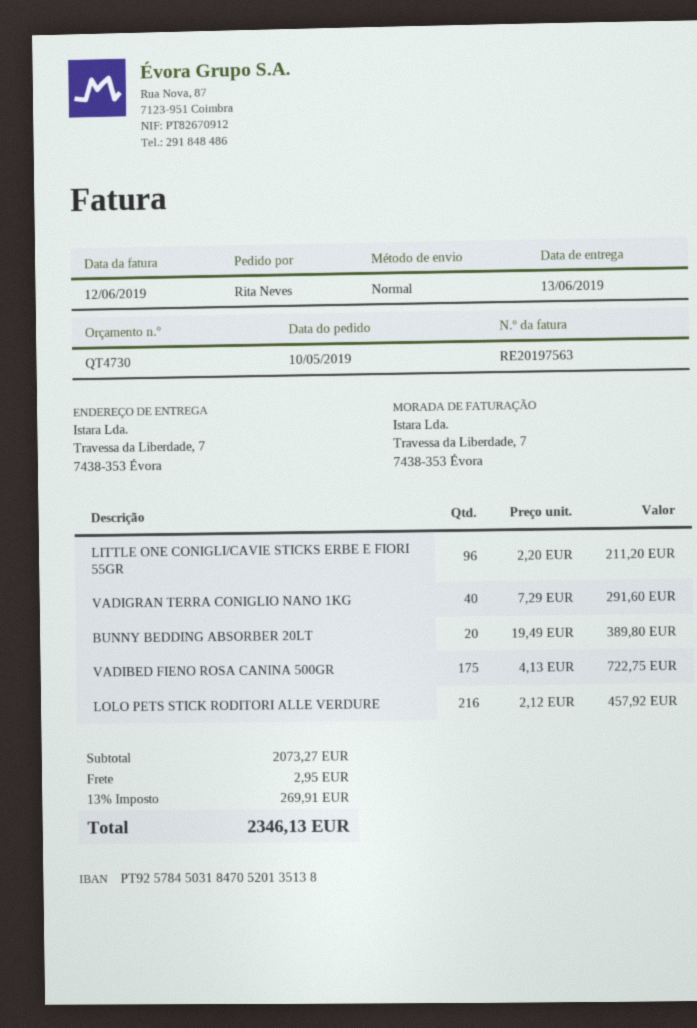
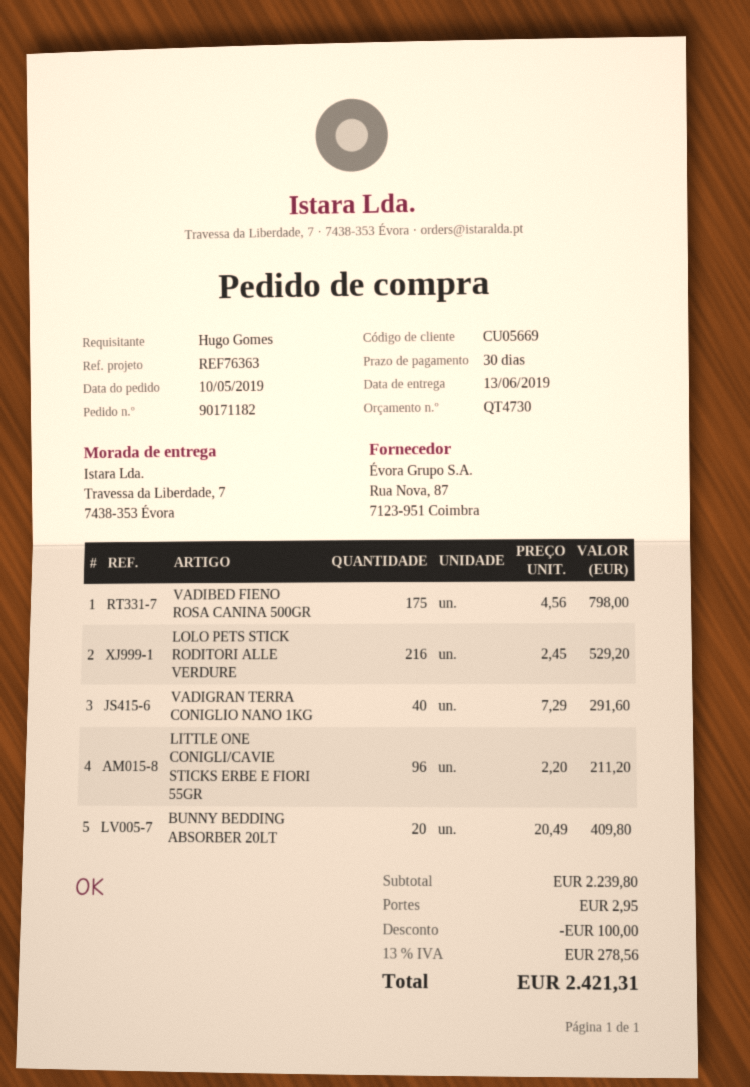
ordered by: Rita Neves -> Hugo Gomes
BUNNY BEDDING ABSORBER 20LT: 20 x 19.49 = 389.80 -> 20 x 20.49 = 409.80
VADIBED FIENO ROSA CANINA 500GR: 175 x 4.13 = 722.75 -> 175 x 4.56 = 798.00
LOLO PETS STICK RODITORI ALLE VERDURE: 216 x 2.12 = 457.92 -> 216 x 2.45 = 529.20
subtotal: 2073.27 -> 2239.80
discount: none -> 100.00
tax: 13% = 269.91 -> 13% = 278.56
total: 2346.13 -> 2421.31

